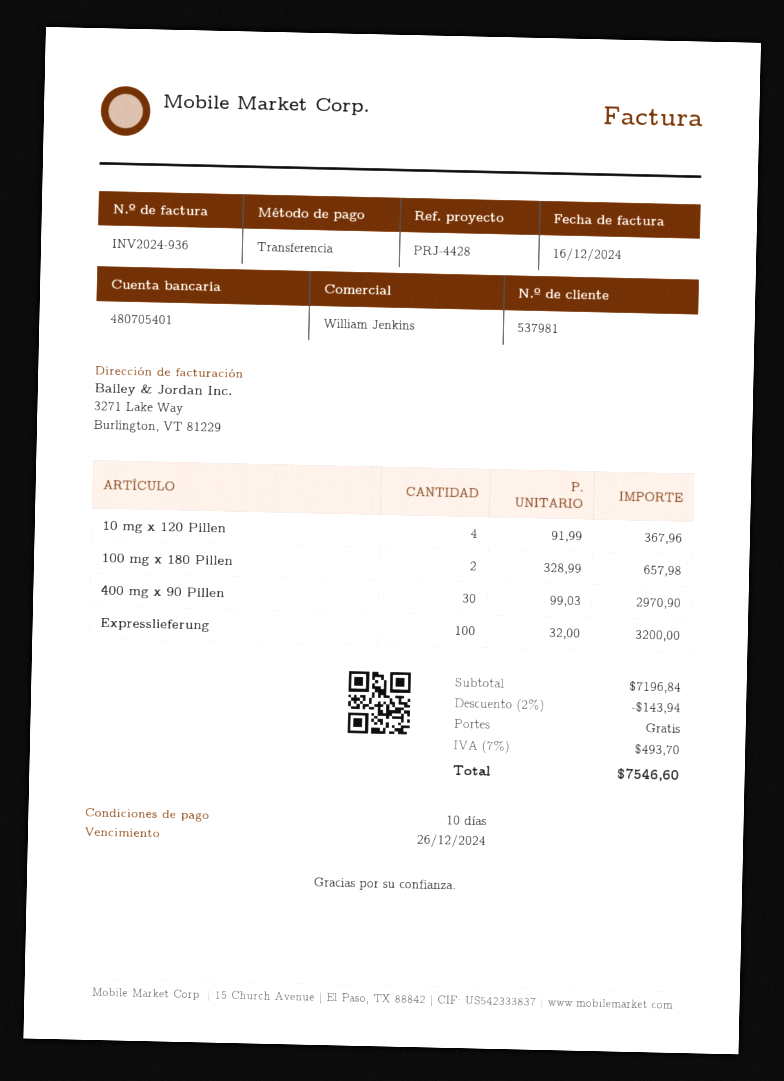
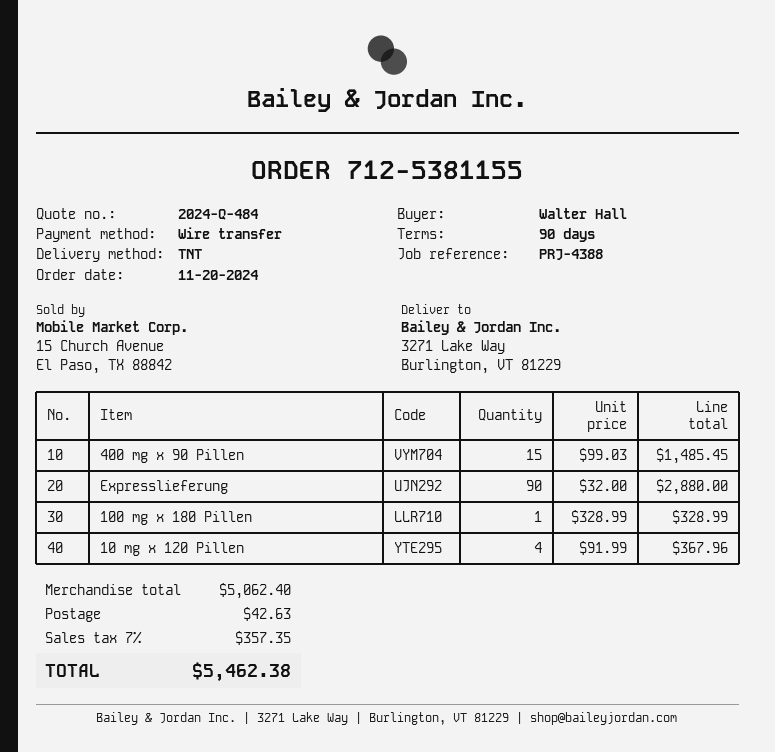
payment terms: 10 days -> 90 days
reference: PRJ-4428 -> PRJ-4388
100 mg x 180 Pillen: 2 x 328.99 = 657.98 -> 1 x 328.99 = 328.99
400 mg x 90 Pillen: 30 x 99.03 = 2970.90 -> 15 x 99.03 = 1485.45
Expresslieferung: 100 x 32.00 = 3200.00 -> 90 x 32.00 = 2880.00
subtotal: 7196.84 -> 5062.40
discount: 2% = 143.94 -> none
shipping: 0.00 -> 42.63
tax: 7% = 493.70 -> 7% = 357.35
total: 7546.60 -> 5462.38

